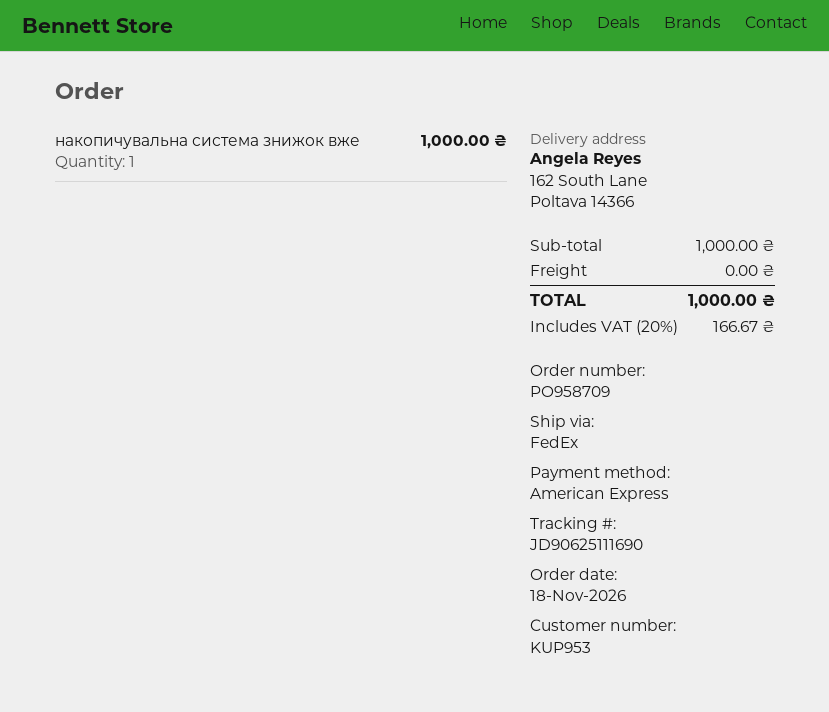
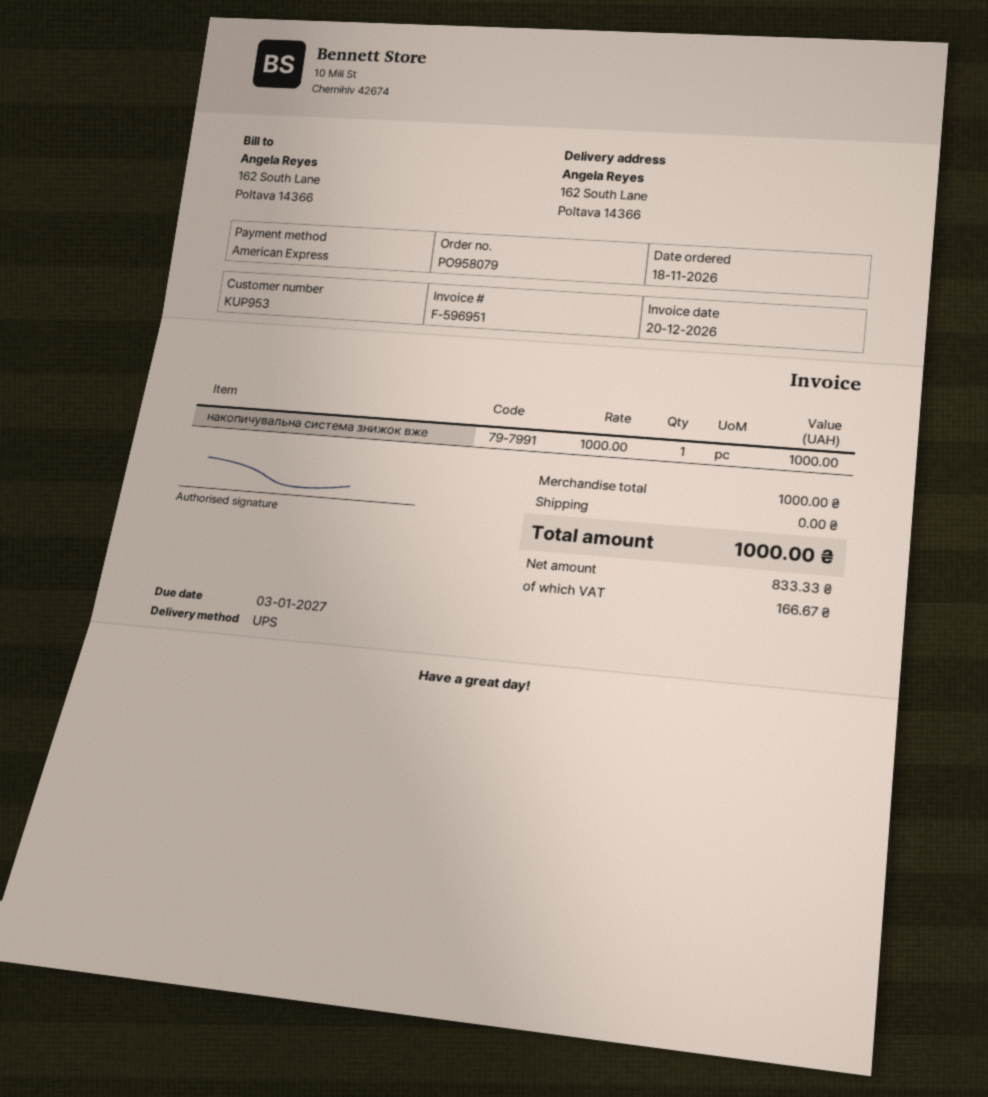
order number: PO958709 -> PO958079
shipping method: FedEx -> UPS

